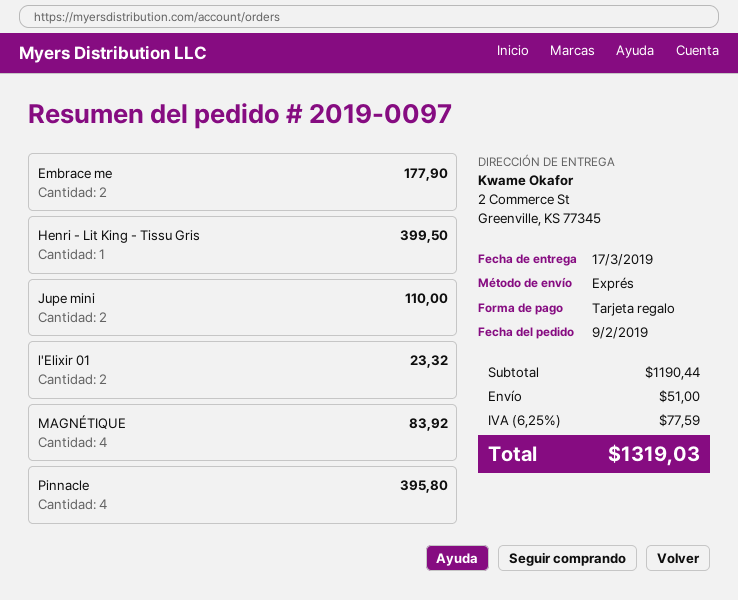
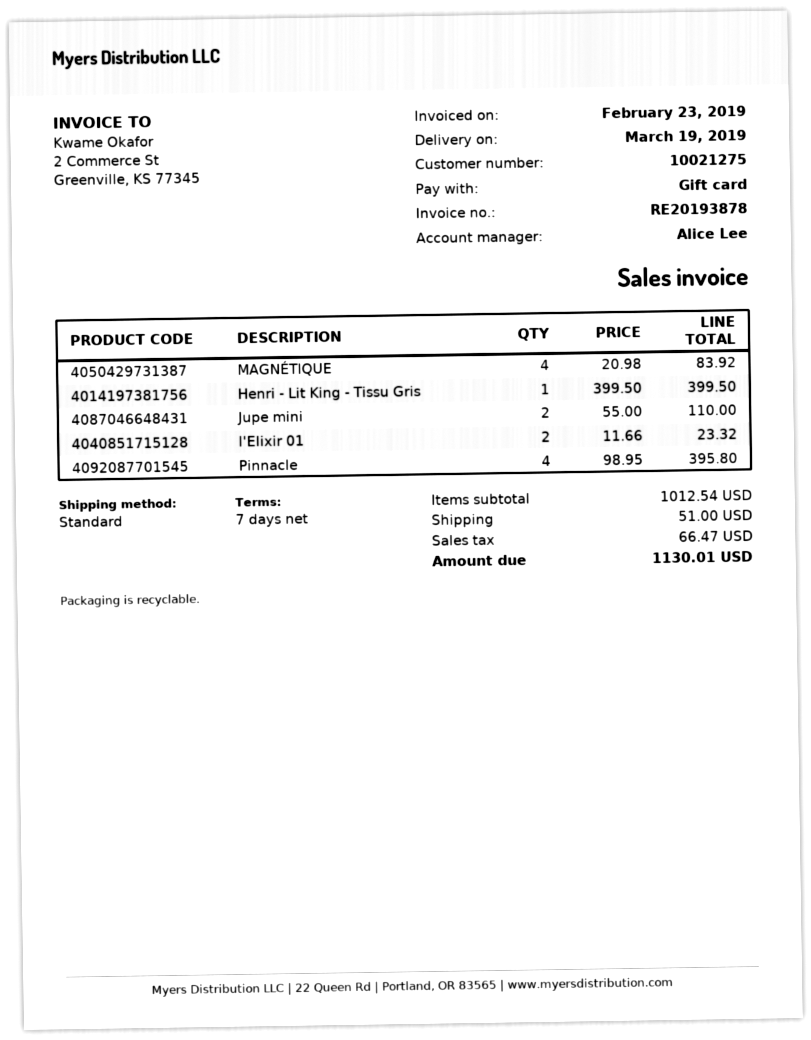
delivery date: 2019-03-17 -> 2019-03-19
shipping method: express -> standard
Embrace me: 2 for 177.90 -> none
subtotal: 1190.44 -> 1012.54
tax: 77.59 -> 66.47
total: 1319.03 -> 1130.01

